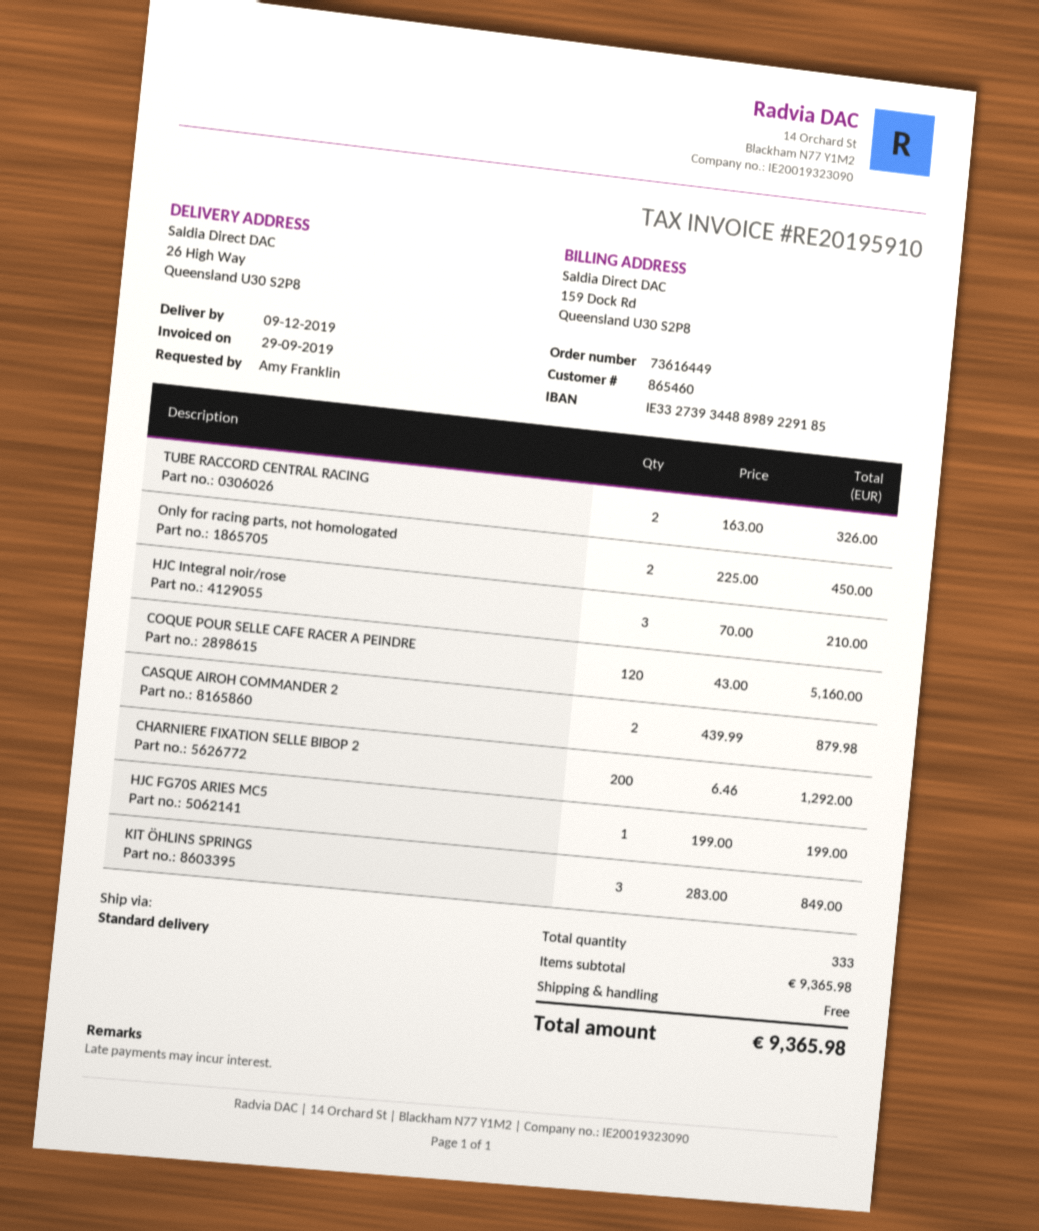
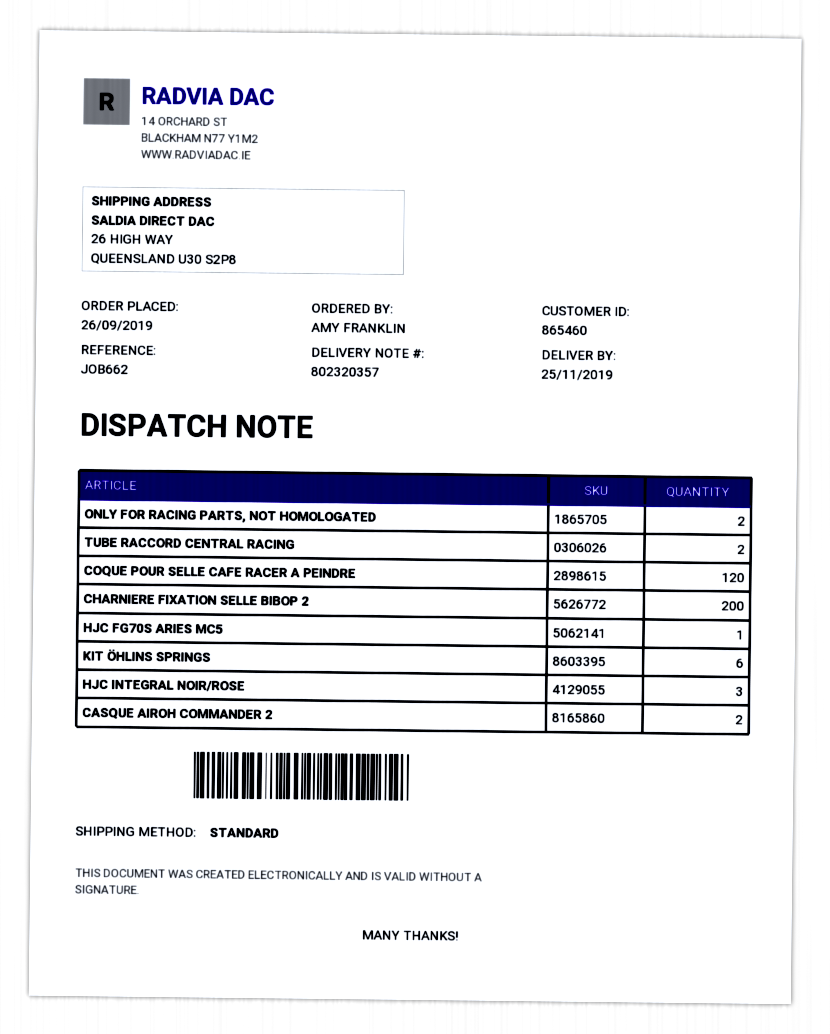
delivery date: 2019-12-09 -> 2019-11-25
KIT ÖHLINS SPRINGS: 3 -> 6

